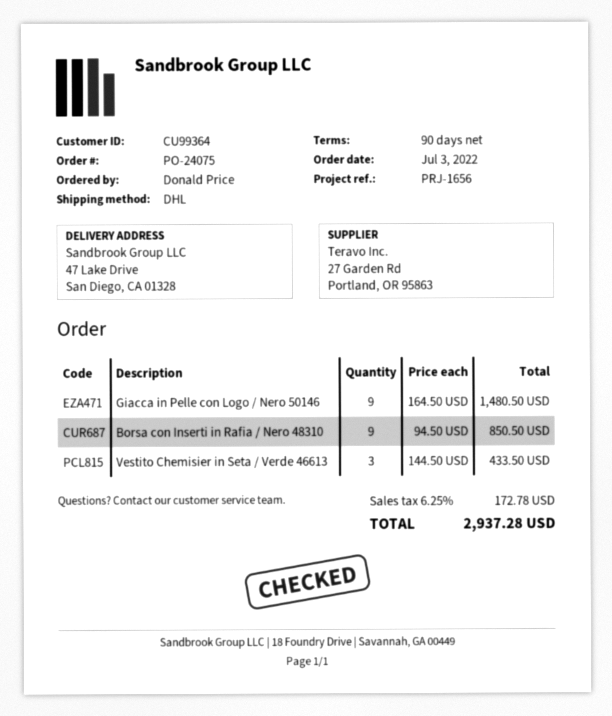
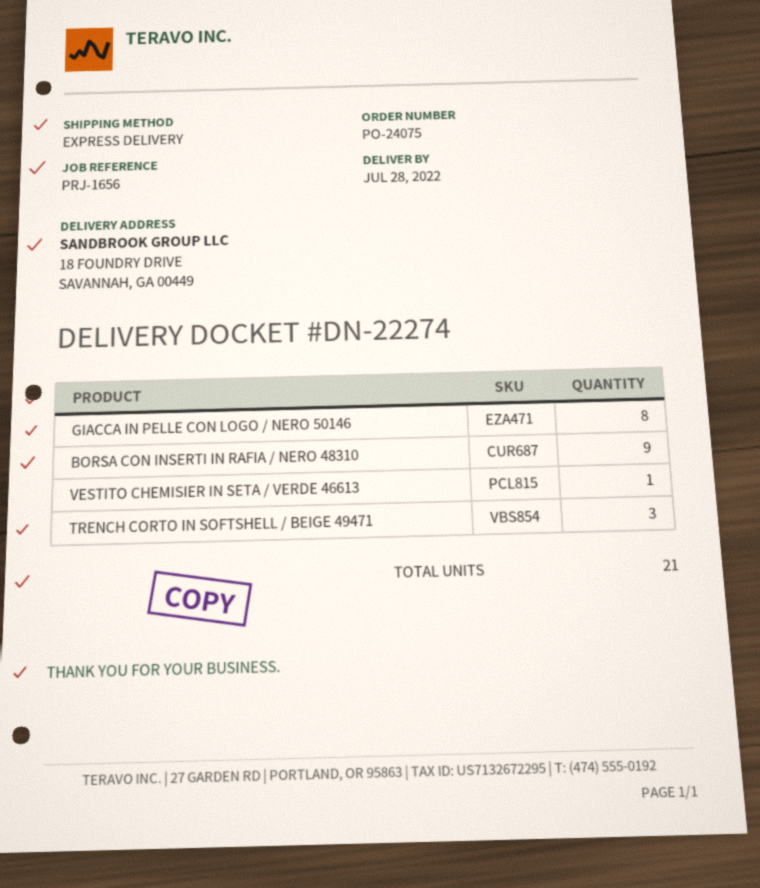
shipping method: DHL -> express
ship to: 47 Lake Drive, San Diego, CA 01328 -> 18 FOUNDRY DRIVE, SAVANNAH, GA 00449
Giacca in Pelle con Logo / Nero 50146: 9 -> 8
Vestito Chemisier in Seta / Verde 46613: 3 -> 1
TRENCH CORTO IN SOFTSHELL / BEIGE 49471: none -> 3

